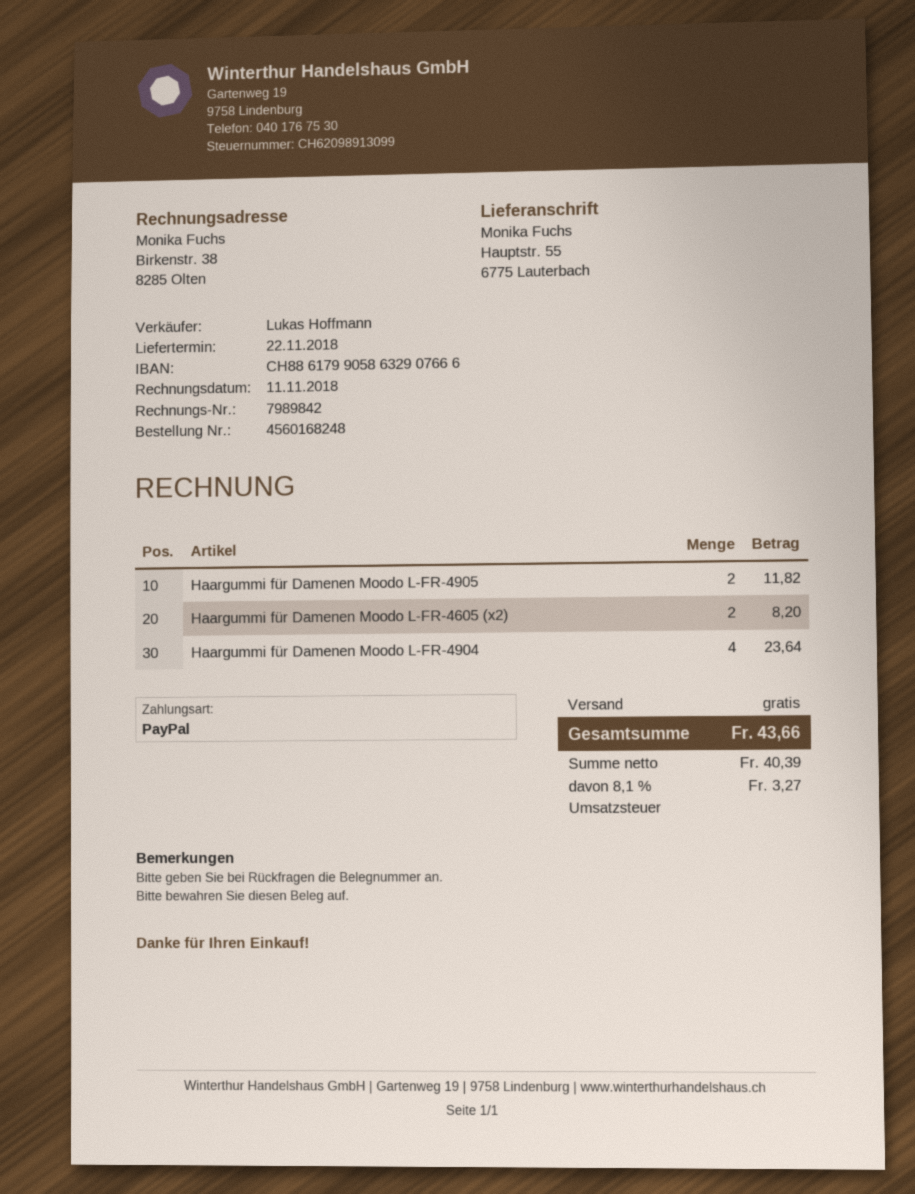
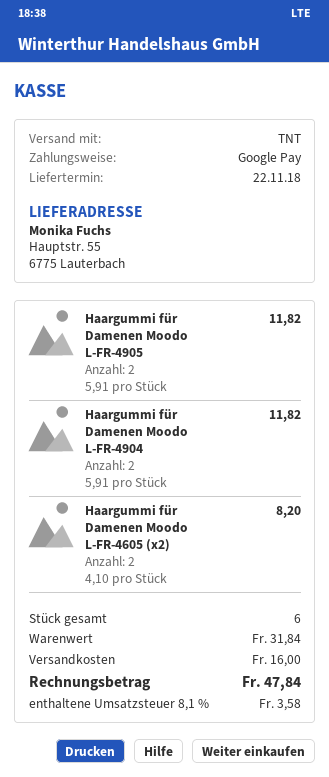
payment method: PayPal -> Google Pay
Haargummi für Damenen Moodo L-FR-4904: 4 for 23.64 -> 2 for 11.82
shipping: 0.00 -> 16.00
tax: 8.1% = 3.27 -> 8.1% = 3.58
total: 43.66 -> 47.84

